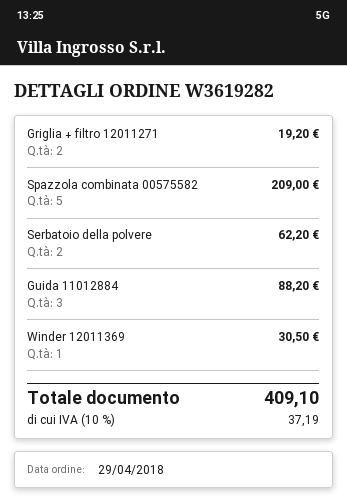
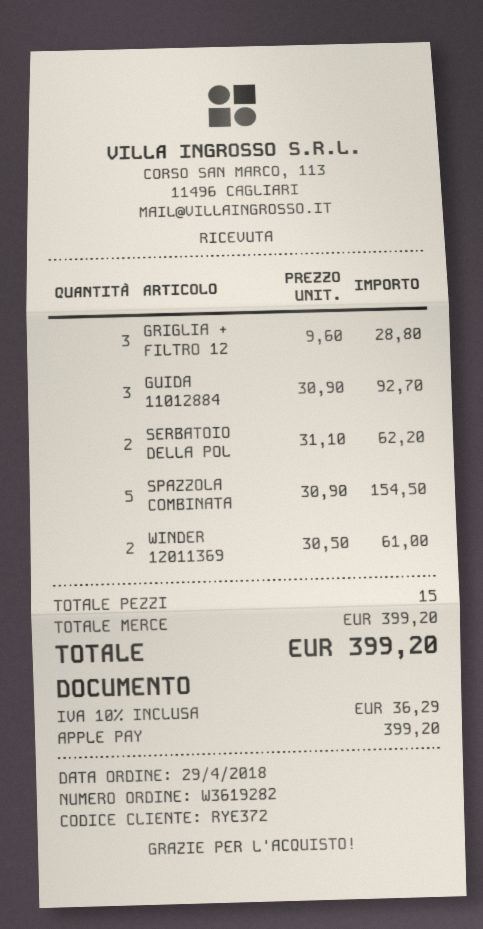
Griglia + filtro 12011271: 2 for 19.20 -> 3 for 28.80
Spazzola combinata 00575582: 5 for 209.00 -> 5 for 154.50
Guida 11012884: 3 for 88.20 -> 3 for 92.70
Winder 12011369: 1 for 30.50 -> 2 for 61.00
tax: 10% = 37.19 -> 10% = 36.29
total: 409.10 -> 399.20

